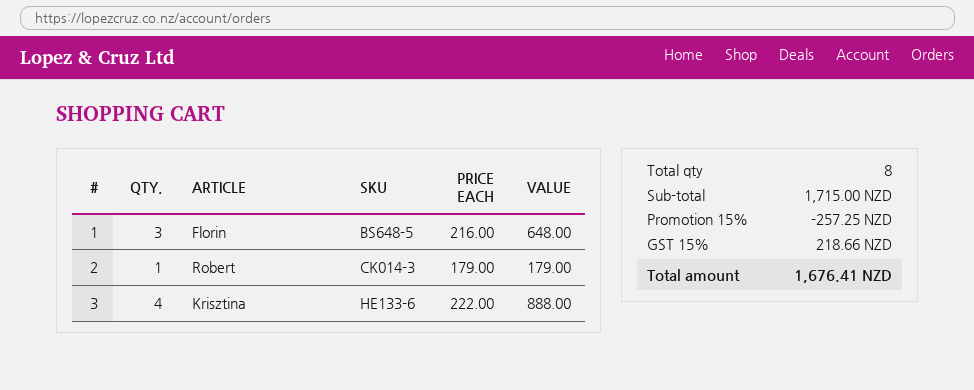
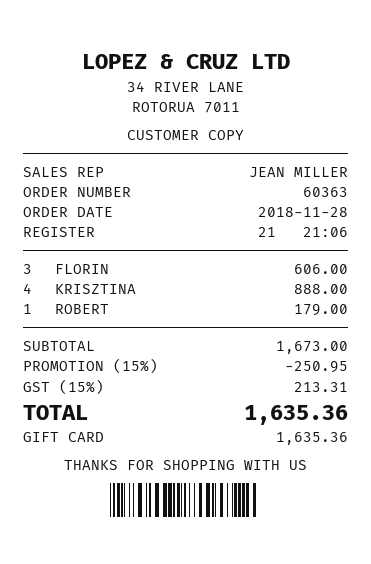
Florin: 3 for 648.00 -> 3 for 606.00
subtotal: 1715.00 -> 1673.00
discount: 15% = 257.25 -> 15% = 250.95
tax: 15% = 218.66 -> 15% = 213.31
total: 1676.41 -> 1635.36

